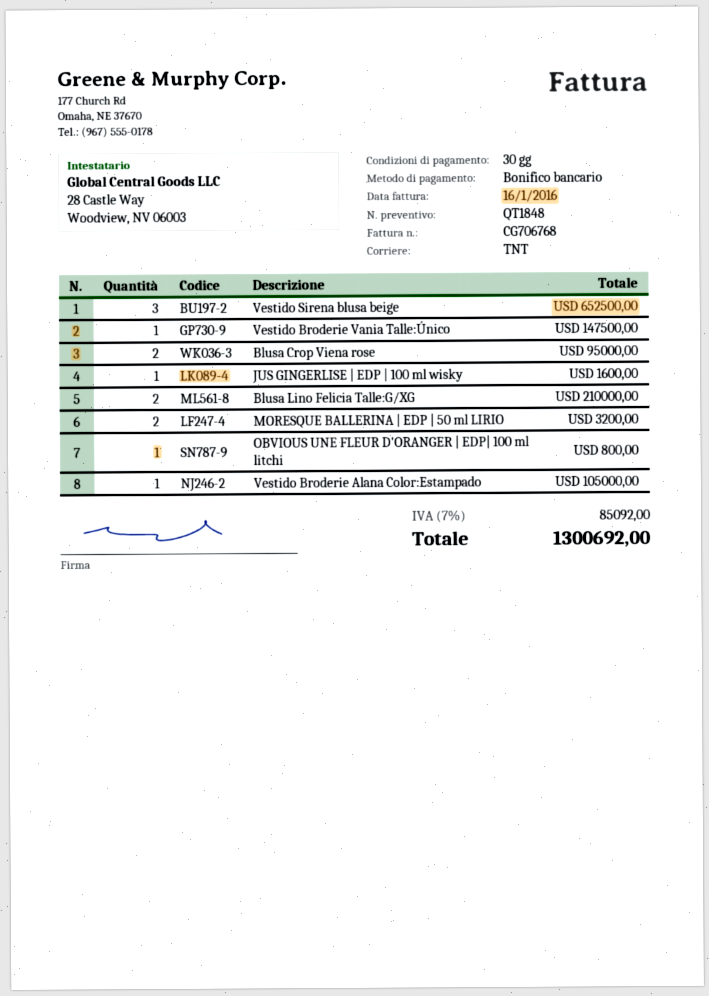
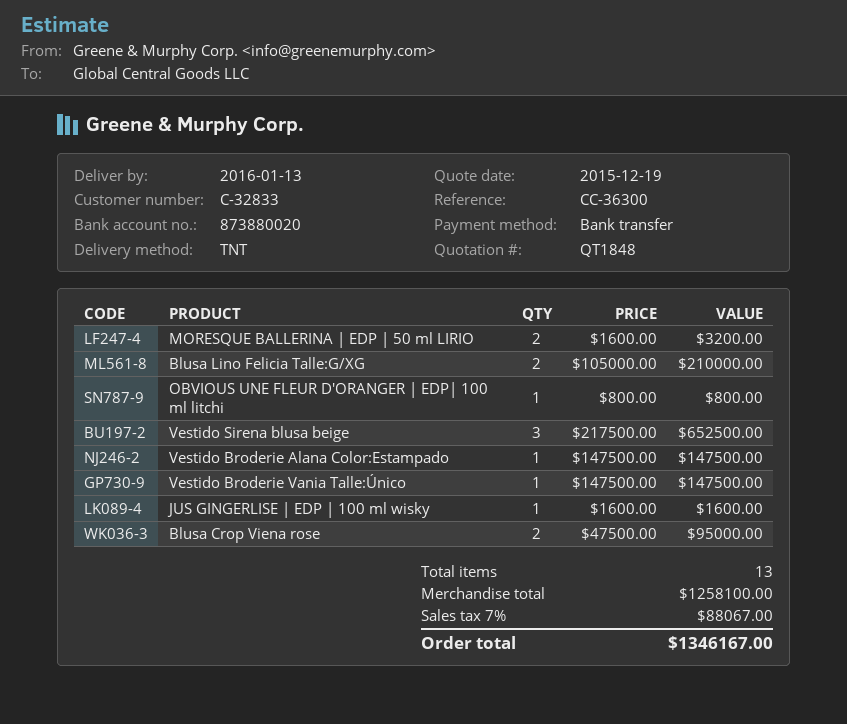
Vestido Broderie Alana Color:Estampado: 1 for 105000.00 -> 1 for 147500.00
tax: 7% = 85092.00 -> 7% = 88067.00
total: 1300692.00 -> 1346167.00

